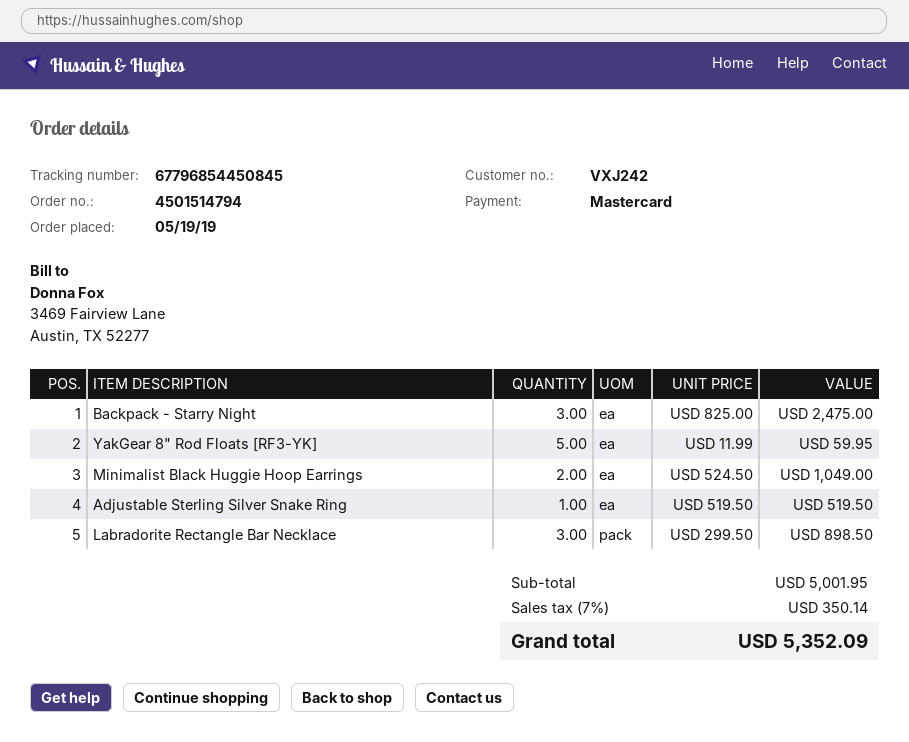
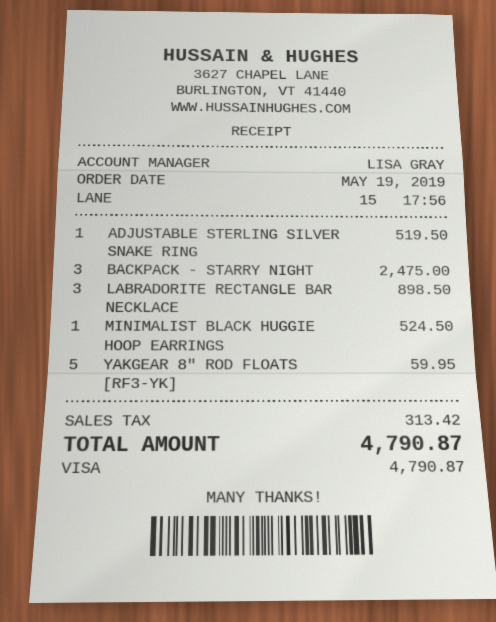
payment method: Mastercard -> Visa
Minimalist Black Huggie Hoop Earrings: 2 for 1049.00 -> 1 for 524.50
tax: 350.14 -> 313.42
total: 5352.09 -> 4790.87

